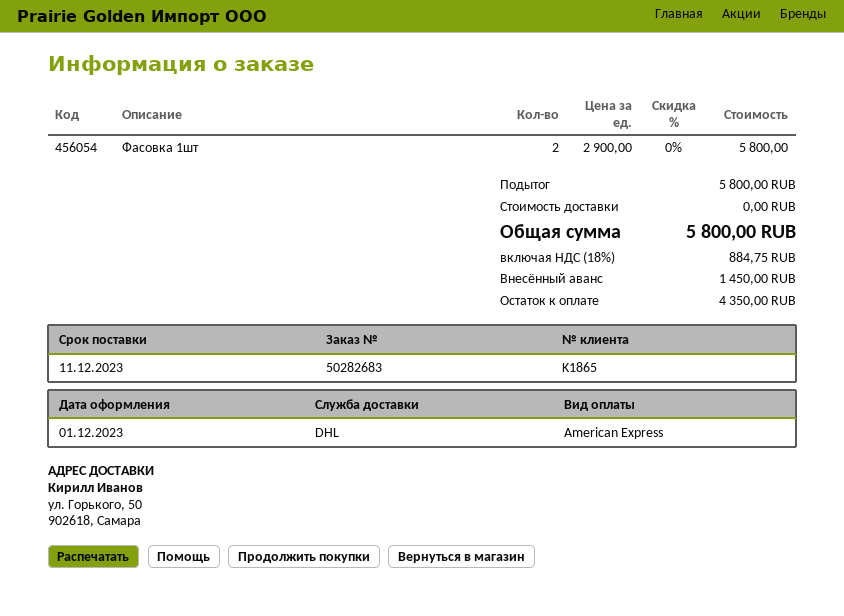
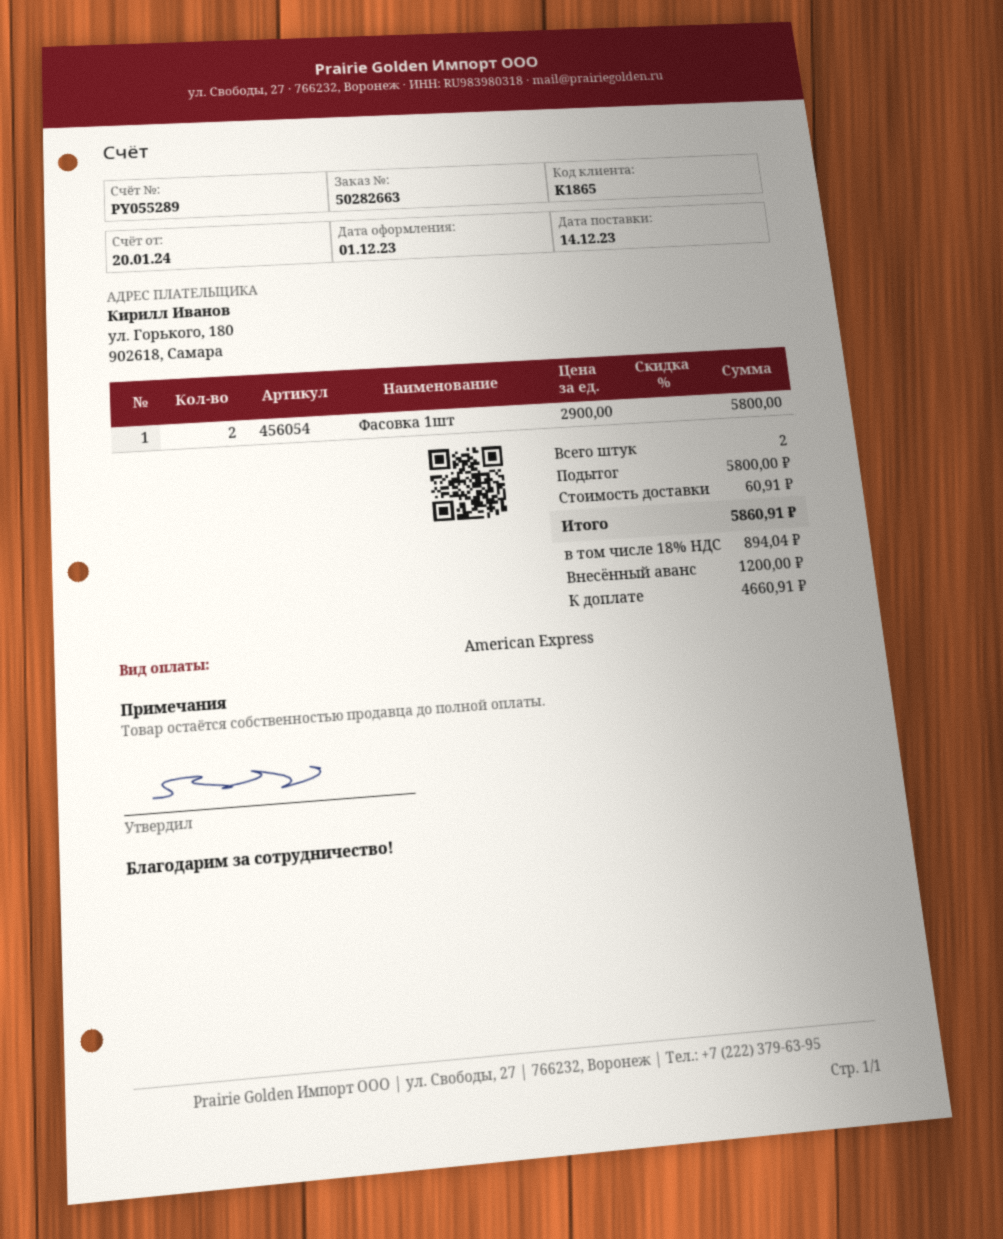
order number: 50282683 -> 50282663
delivery date: 2023-12-11 -> 2023-12-14
shipping: 0.00 -> 60.91
tax: 18% = 884.75 -> 18% = 894.04
total: 5800.00 -> 5860.91
deposit: 1450.00 -> 1200.00
balance: 4350.00 -> 4660.91

